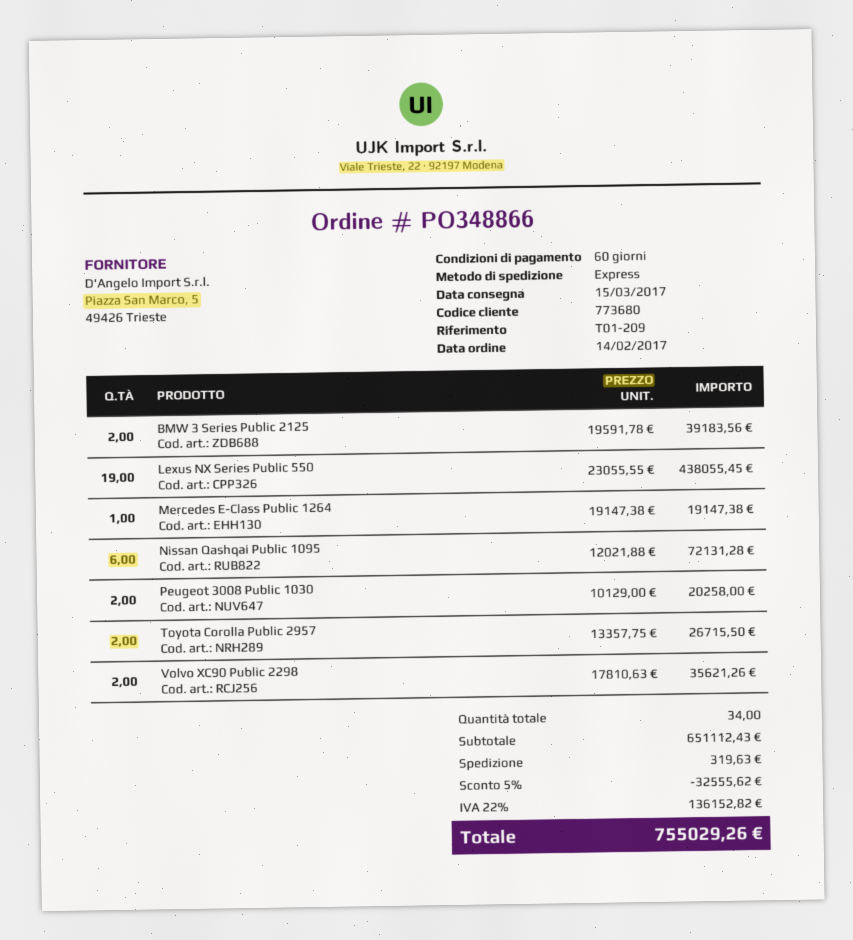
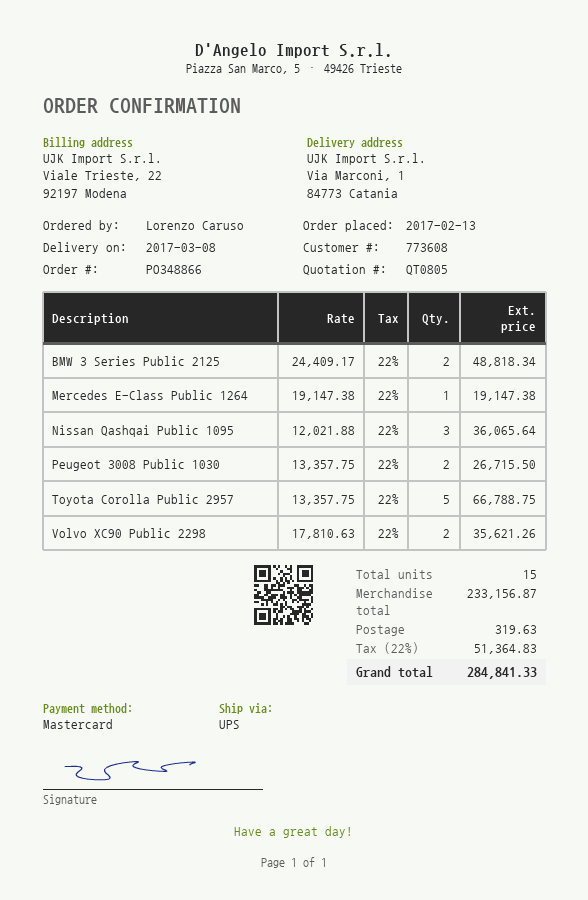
order date: 2017-02-14 -> 2017-02-13
delivery date: 2017-03-15 -> 2017-03-08
customer number: 773680 -> 773608
shipping method: express -> UPS
BMW 3 Series Public 2125: 2 x 19591.78 = 39183.56 -> 2 x 24409.17 = 48818.34
Lexus NX Series Public 550: 19 x 23055.55 = 438055.45 -> none
Nissan Qashqai Public 1095: 6 x 12021.88 = 72131.28 -> 3 x 12021.88 = 36065.64
Peugeot 3008 Public 1030: 2 x 10129.00 = 20258.00 -> 2 x 13357.75 = 26715.50
Toyota Corolla Public 2957: 2 x 13357.75 = 26715.50 -> 5 x 13357.75 = 66788.75
total quantity: 34 -> 15
subtotal: 651112.43 -> 233156.87
discount: 5% = 32555.62 -> none
tax: 22% = 136152.82 -> 22% = 51364.83
total: 755029.26 -> 284841.33

